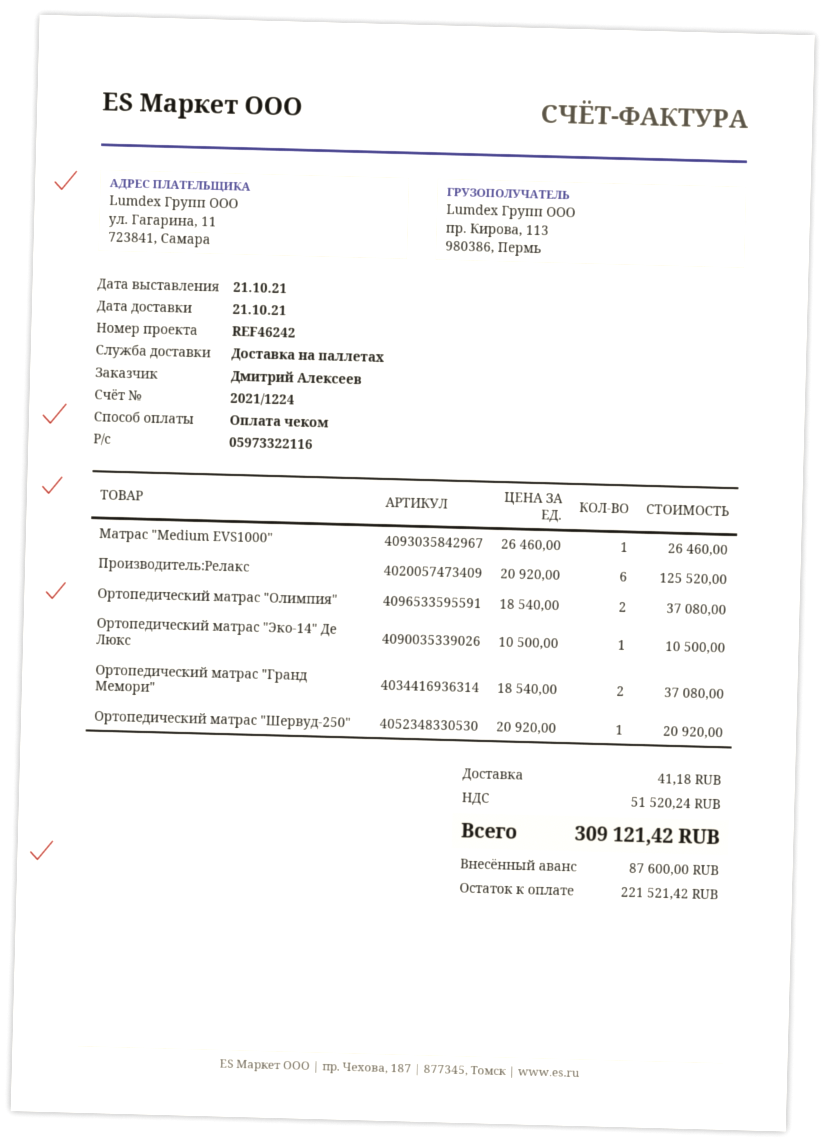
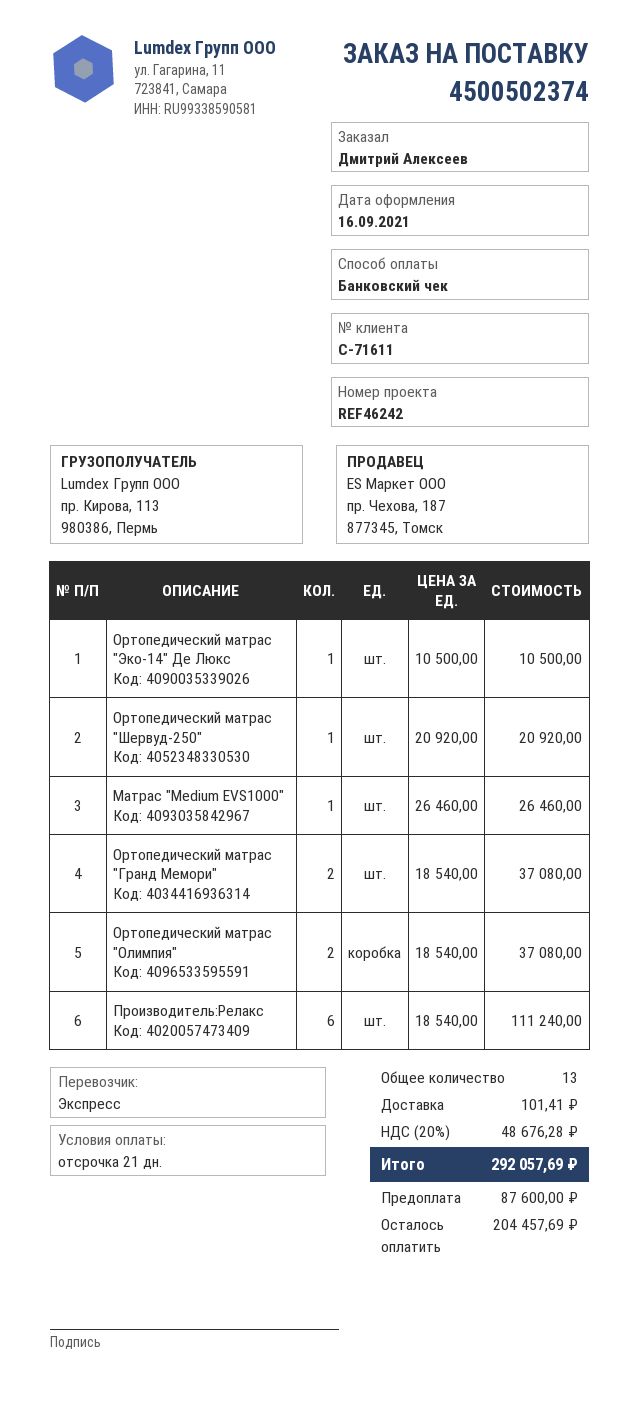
shipping method: pallet freight -> express
Производитель:Релакс: 6 x 20920.00 = 125520.00 -> 6 x 18540.00 = 111240.00
shipping: 41.18 -> 101.41
tax: 51520.24 -> 48676.28
total: 309121.42 -> 292057.69
balance: 221521.42 -> 204457.69

